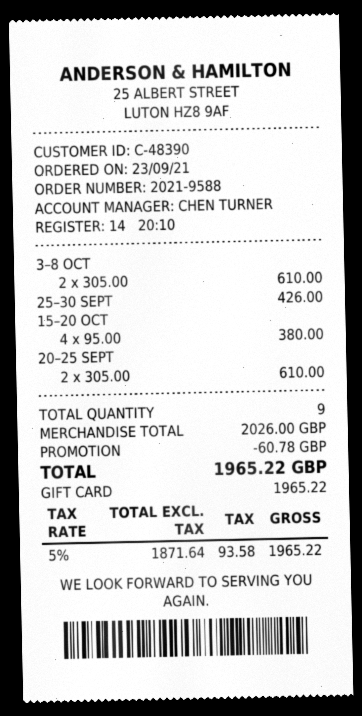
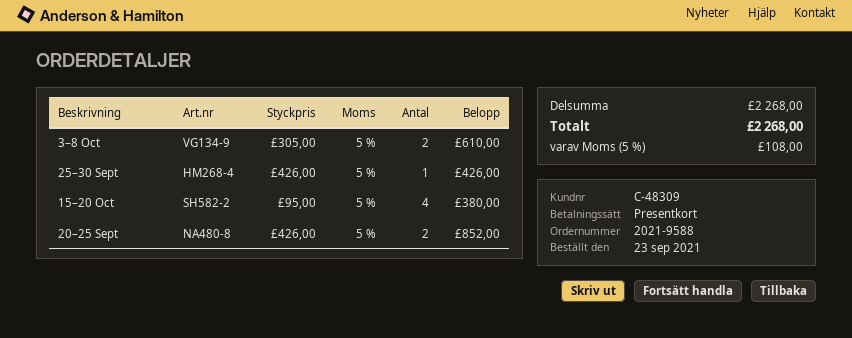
customer number: C-48390 -> C-48309
20–25 SEPT: 2 x 305.00 = 610.00 -> 2 x 426.00 = 852.00
subtotal: 2026.00 -> 2268.00
discount: 60.78 -> none
tax: 5% = 93.58 -> 5% = 108.00
total: 1965.22 -> 2268.00

